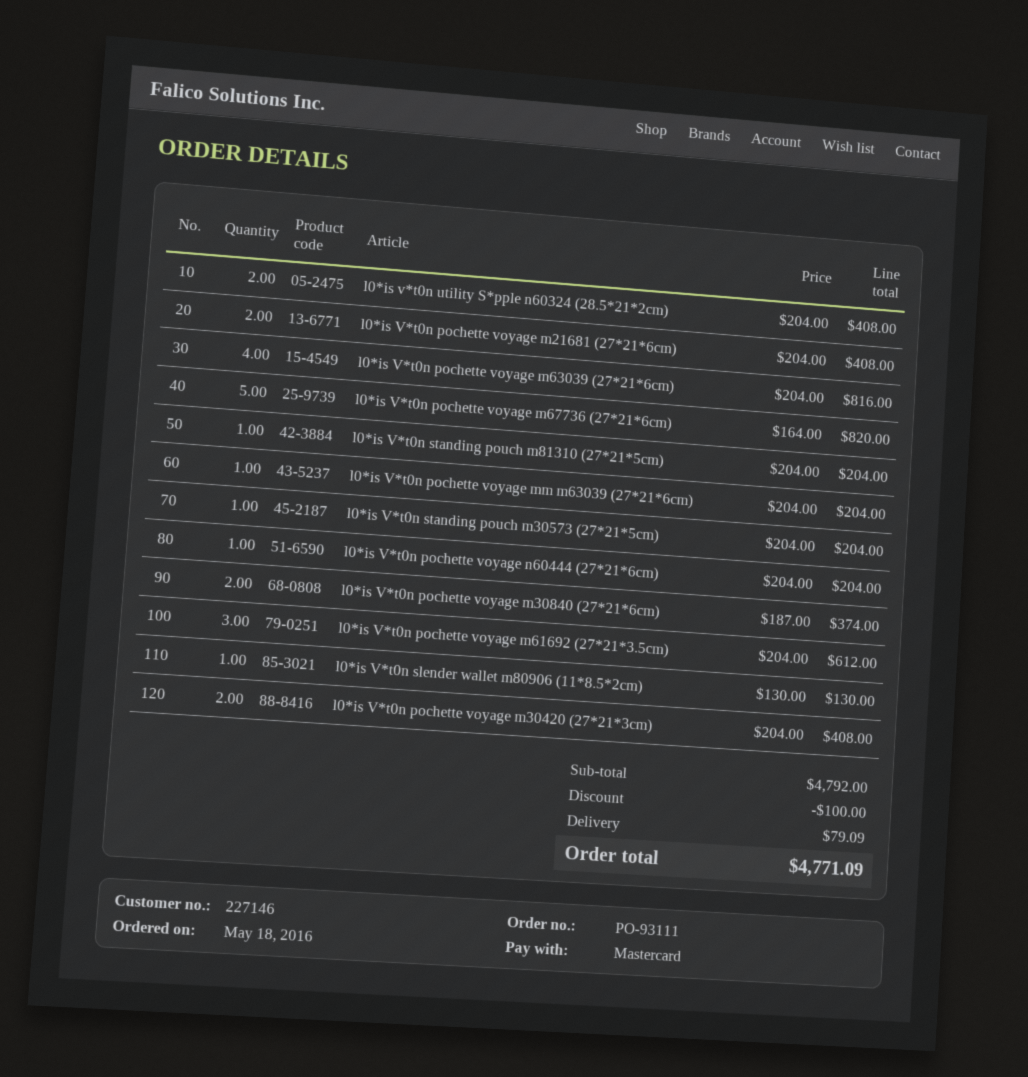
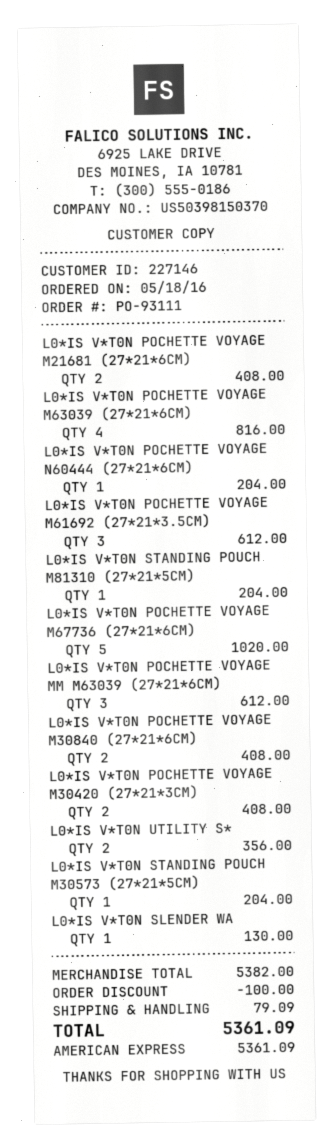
payment method: Mastercard -> American Express
l0*is v*t0n utility S*pple n60324 (28.5*21*2cm): 2 for 408.00 -> 2 for 356.00
l0*is V*t0n pochette voyage m67736 (27*21*6cm): 5 for 820.00 -> 5 for 1020.00
l0*is V*t0n pochette voyage mm m63039 (27*21*6cm): 1 for 204.00 -> 3 for 612.00
l0*is V*t0n pochette voyage m30840 (27*21*6cm): 2 for 374.00 -> 2 for 408.00
subtotal: 4792.00 -> 5382.00
total: 4771.09 -> 5361.09

